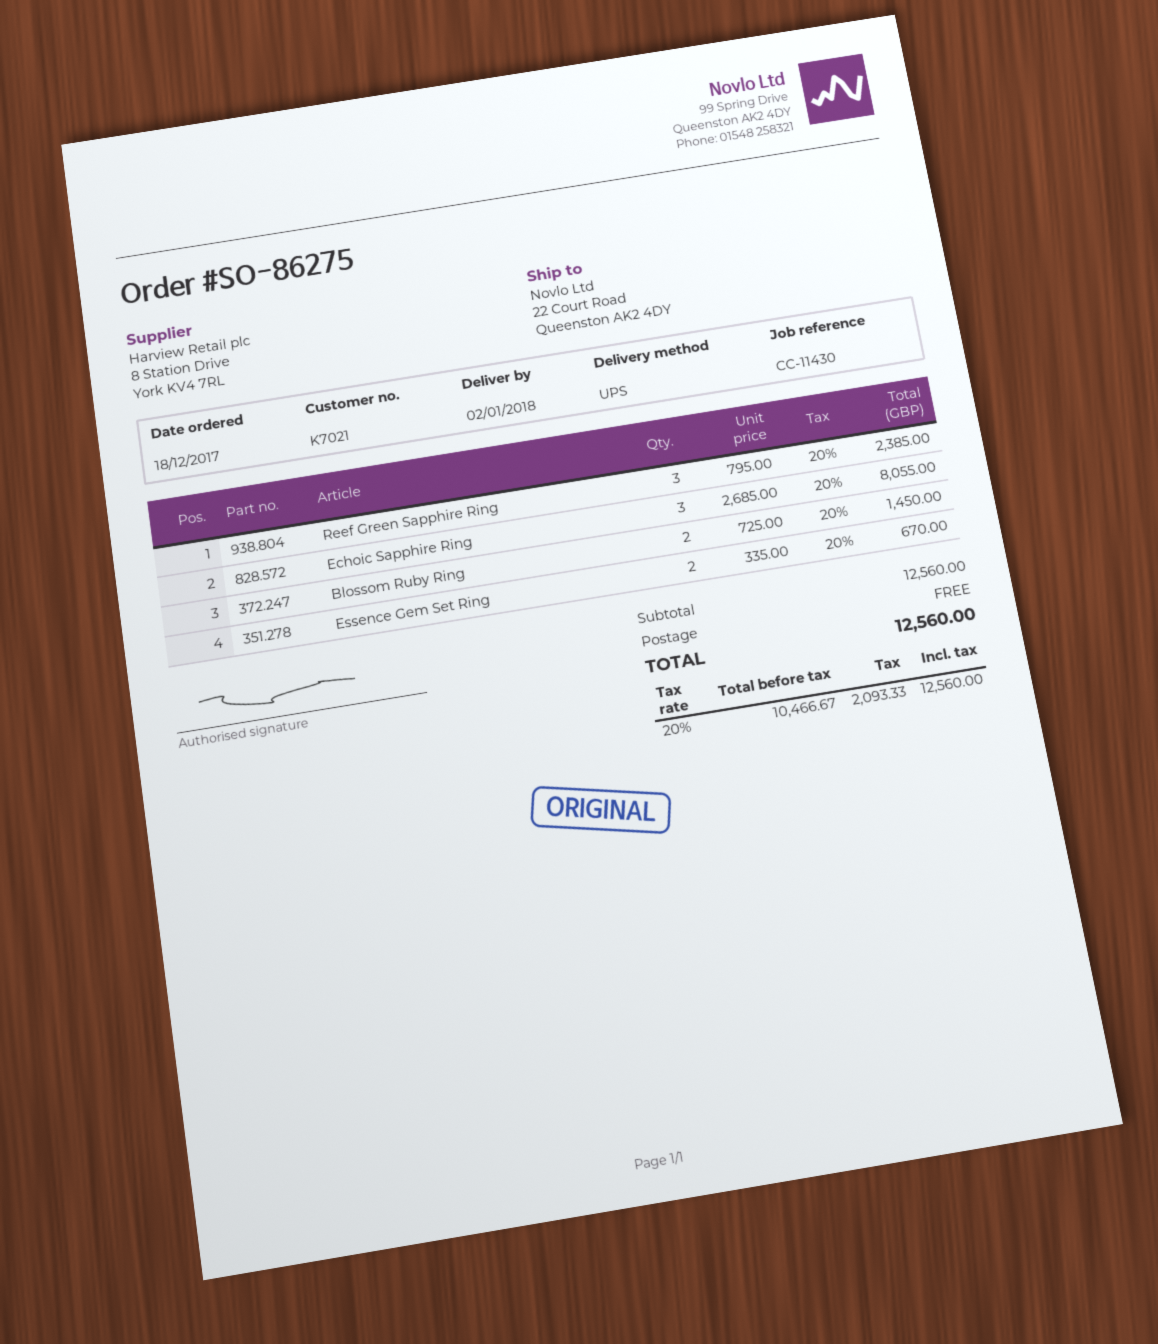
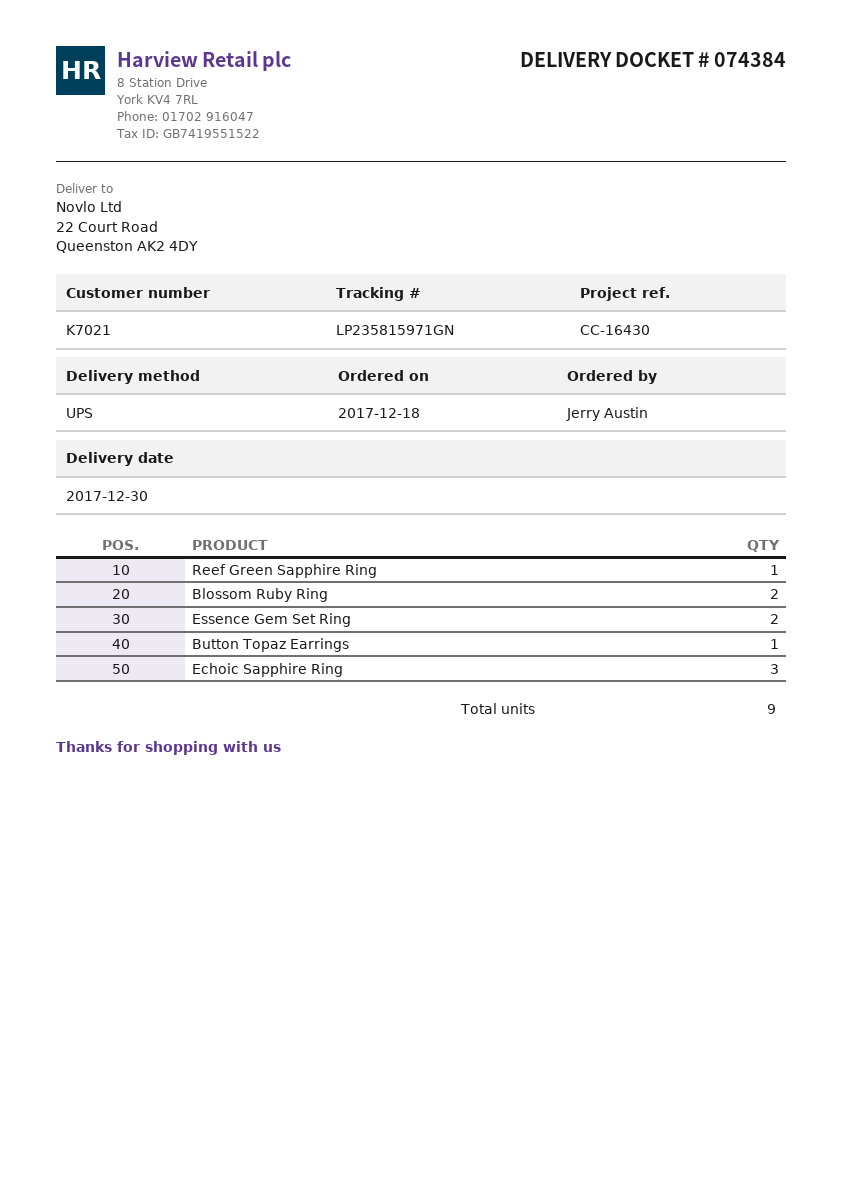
delivery date: 2018-01-02 -> 2017-12-30
reference: CC-11430 -> CC-16430
Reef Green Sapphire Ring: 3 -> 1
Button Topaz Earrings: none -> 1

